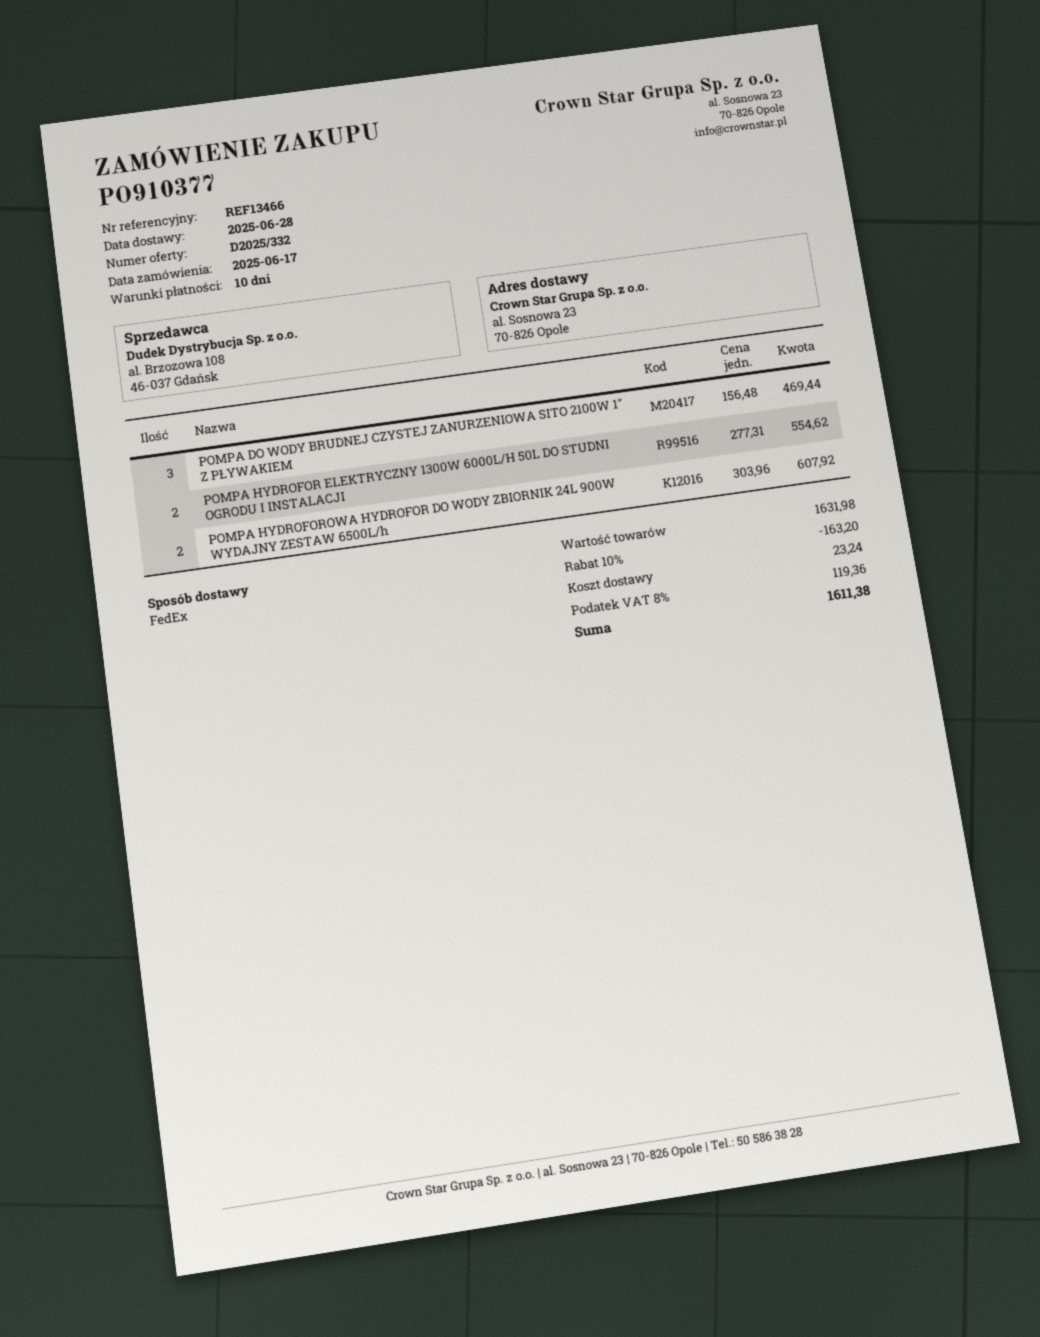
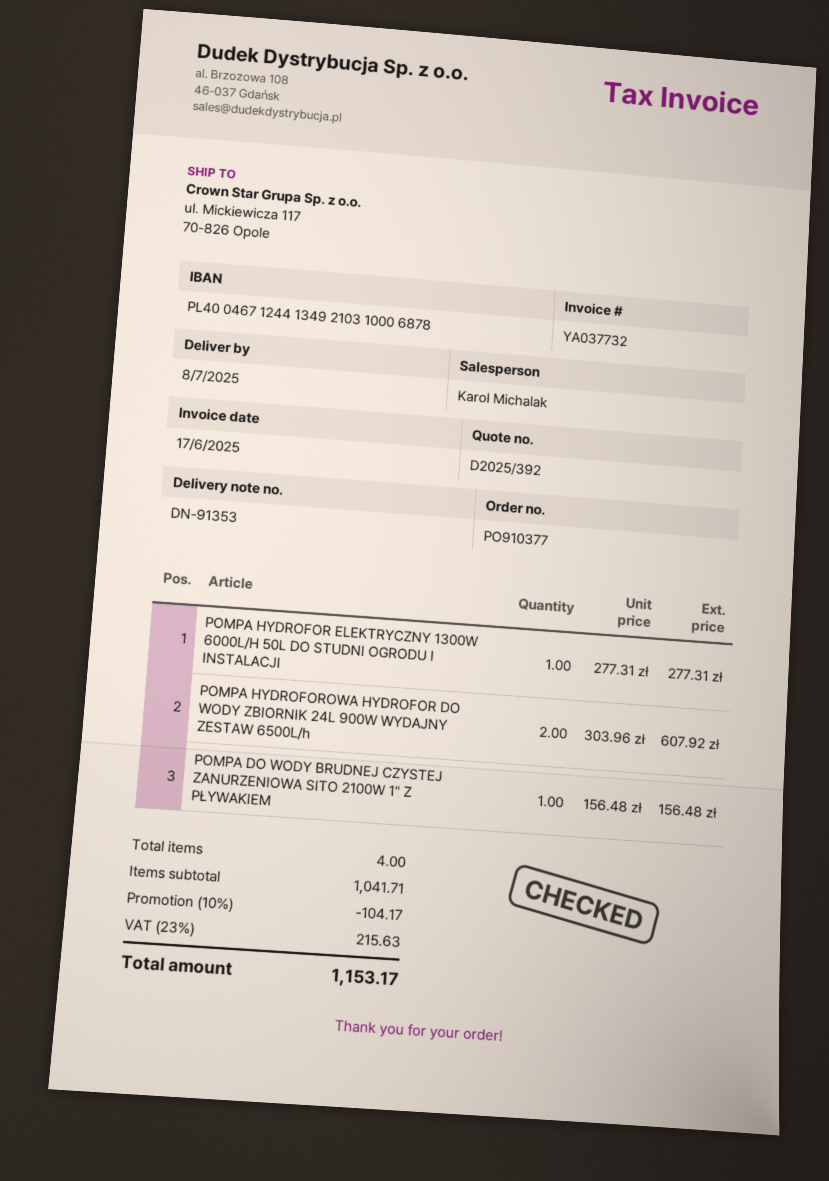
quote number: D2025/332 -> D2025/392
delivery date: 2025-06-28 -> 2025-07-08
ship to: al. Sosnowa 23, 70-826 Opole -> ul. Mickiewicza 117, 70-826 Opole
POMPA DO WODY BRUDNEJ CZYSTEJ ZANURZENIOWA SITO 2100W 1" Z PŁYWAKIEM: 3 x 156.48 = 469.44 -> 1 x 156.48 = 156.48
POMPA HYDROFOR ELEKTRYCZNY 1300W 6000L/H 50L DO STUDNI OGRODU I INSTALACJI: 2 x 277.31 = 554.62 -> 1 x 277.31 = 277.31
subtotal: 1631.98 -> 1041.71
discount: 10% = 163.20 -> 10% = 104.17
shipping: 23.24 -> none
tax: 8% = 119.36 -> 23% = 215.63
total: 1611.38 -> 1153.17

